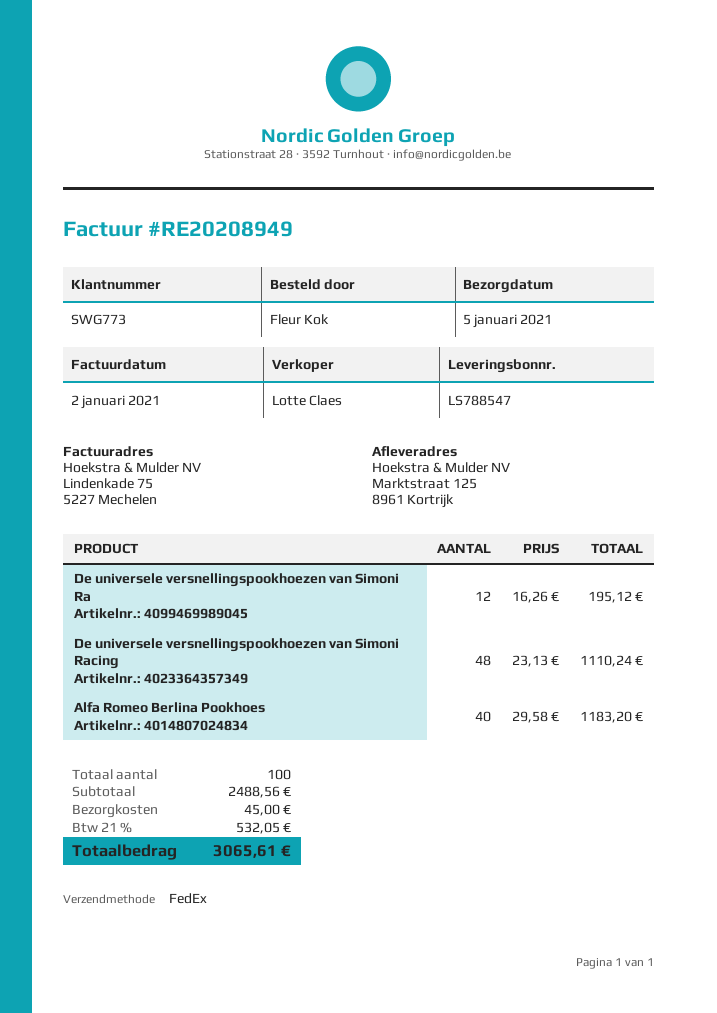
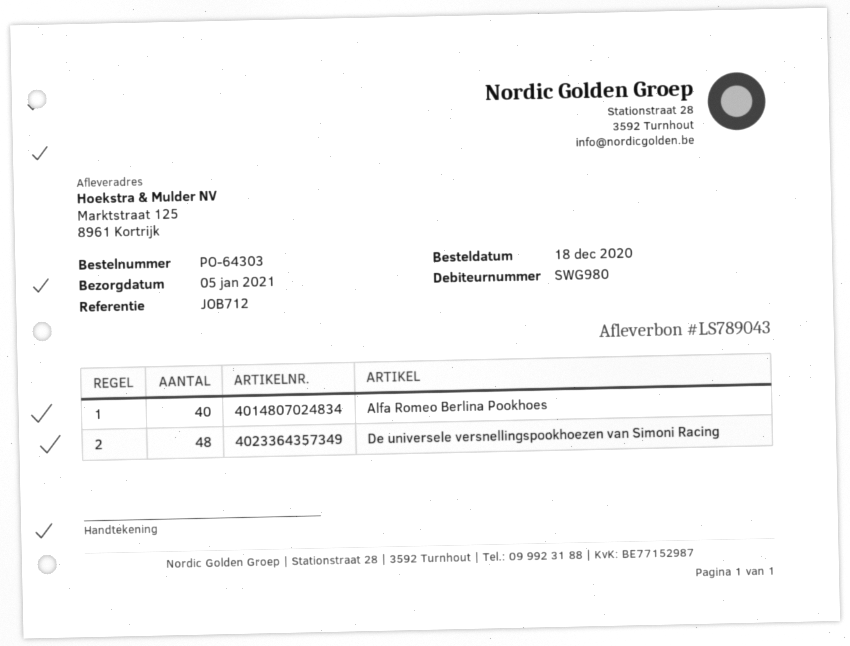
delivery note number: LS788547 -> LS789043
customer number: SWG773 -> SWG980
De universele versnellingspookhoezen van Simoni Ra: 12 -> none

